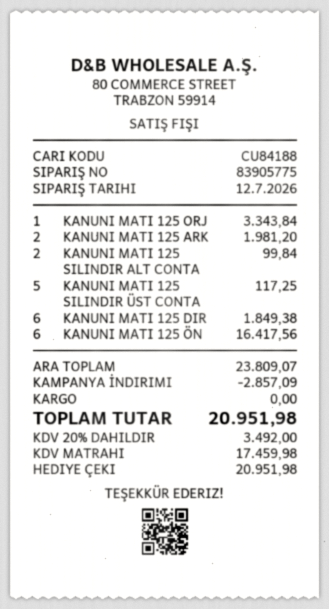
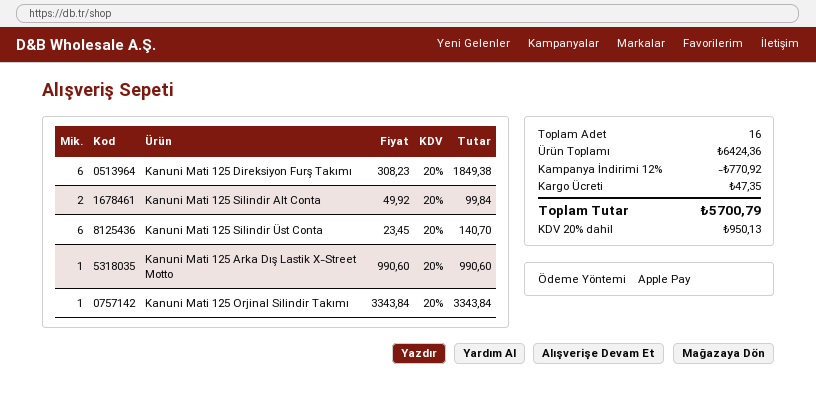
payment method: gift card -> Apple Pay
KANUNI MATI 125 ARK: 2 for 1981.20 -> 1 for 990.60
KANUNI MATI 125 SILINDIR ÜST CONTA: 5 for 117.25 -> 6 for 140.70
KANUNI MATI 125 ÖN: 6 for 16417.56 -> none
subtotal: 23809.07 -> 6424.36
discount: 2857.09 -> 770.92
shipping: 0.00 -> 47.35
tax: 20% = 3492.00 -> 20% = 950.13
total: 20951.98 -> 5700.79

